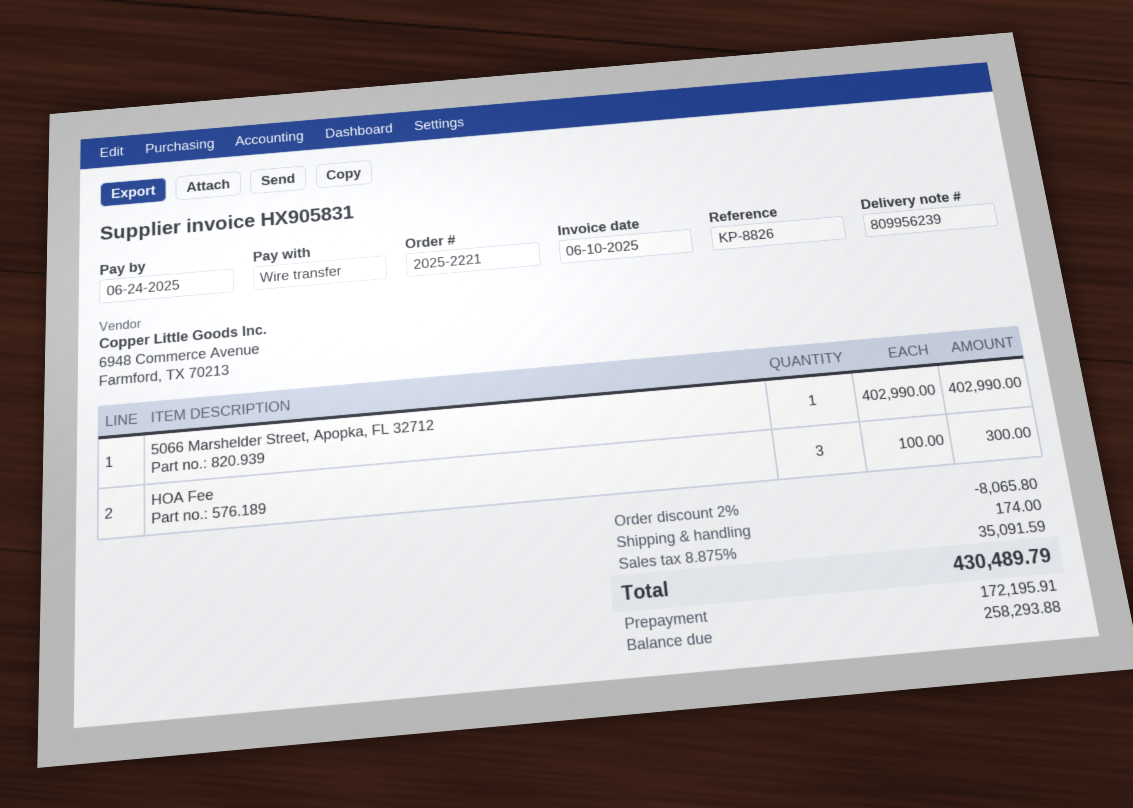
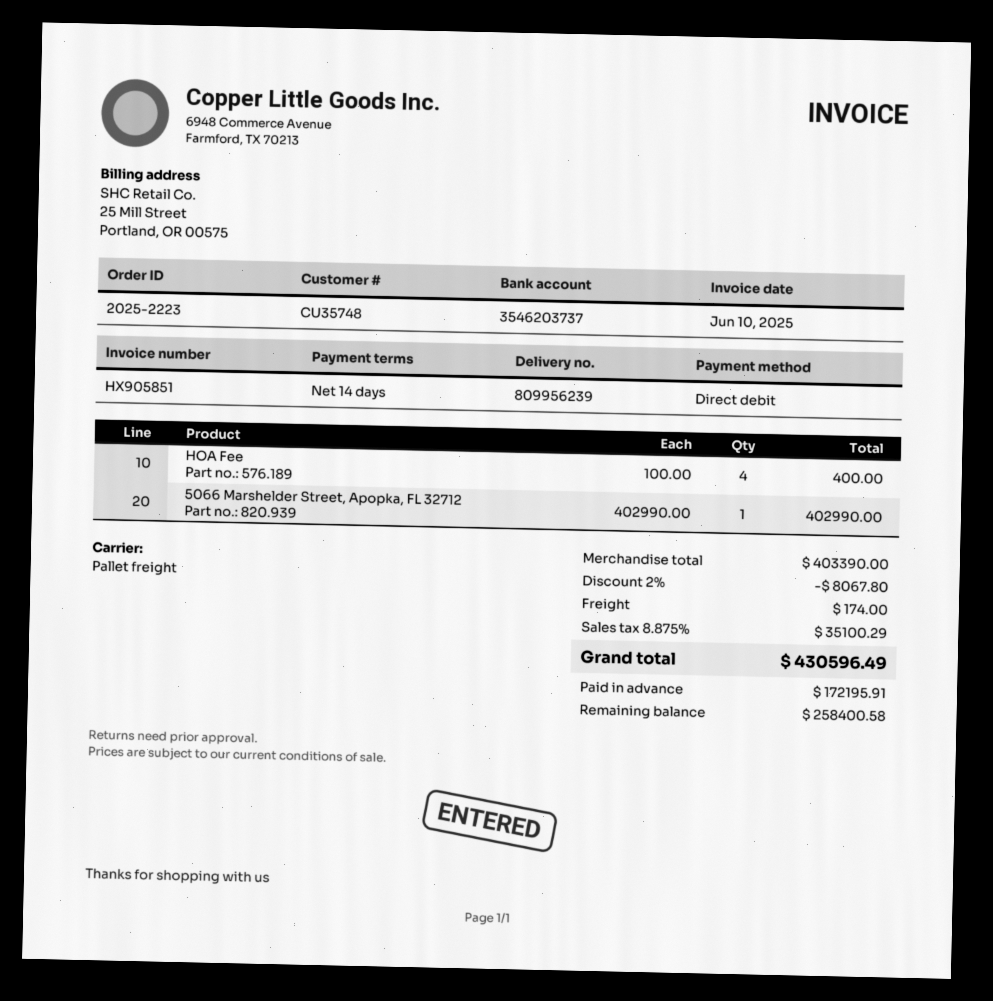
order number: 2025-2221 -> 2025-2223
invoice number: HX905831 -> HX905851
payment method: bank transfer -> direct debit
HOA Fee: 3 x 100.00 = 300.00 -> 4 x 100.00 = 400.00
discount: 2% = 8065.80 -> 2% = 8067.80
tax: 8.875% = 35091.59 -> 8.875% = 35100.29
total: 430489.79 -> 430596.49
balance: 258293.88 -> 258400.58

